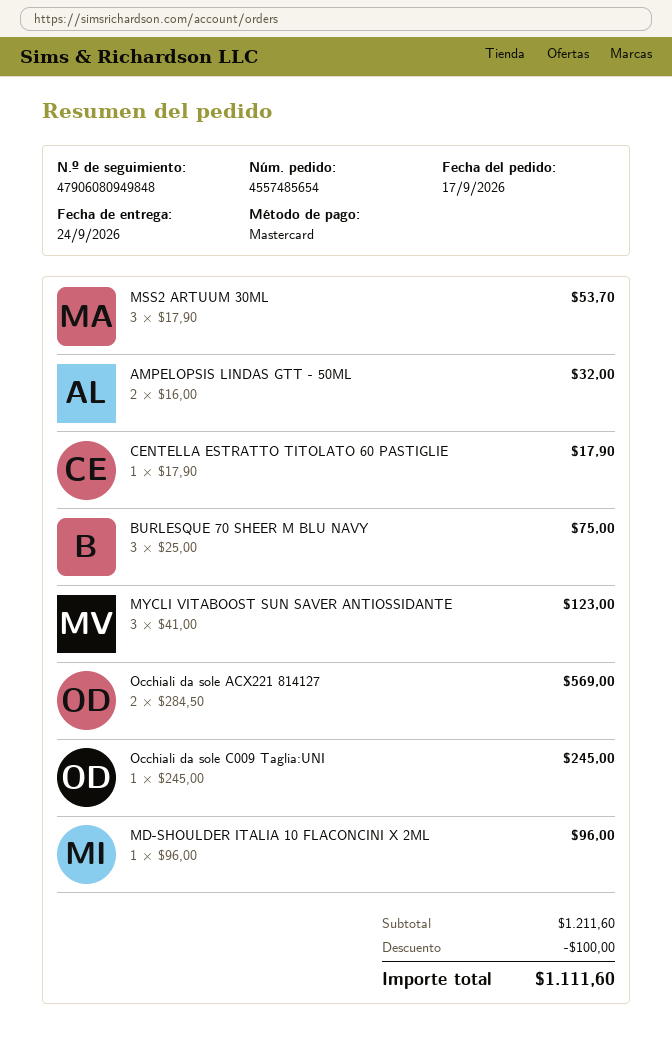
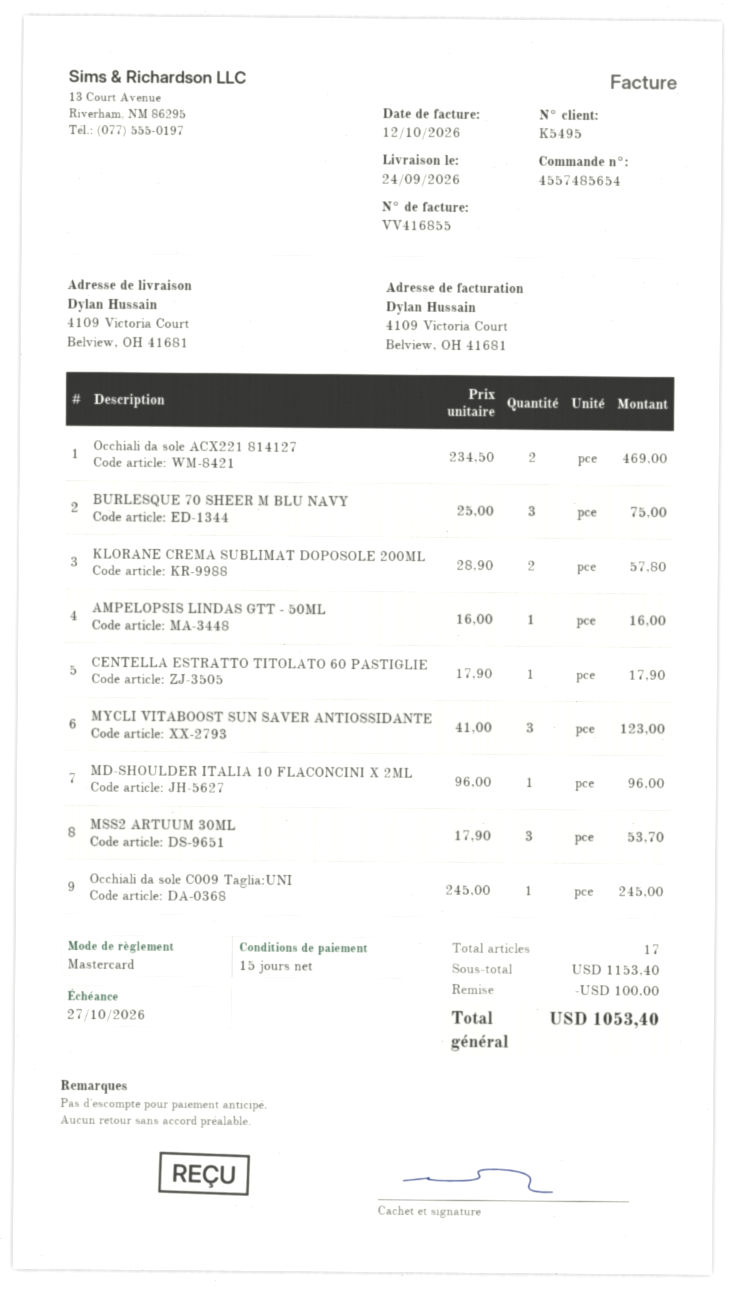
AMPELOPSIS LINDAS GTT - 50ML: 2 x 16.00 = 32.00 -> 1 x 16.00 = 16.00
Occhiali da sole ACX221 814127: 2 x 284.50 = 569.00 -> 2 x 234.50 = 469.00
KLORANE CREMA SUBLIMAT DOPOSOLE 200ML: none -> 2 x 28.90 = 57.80
subtotal: 1211.60 -> 1153.40
total: 1111.60 -> 1053.40

